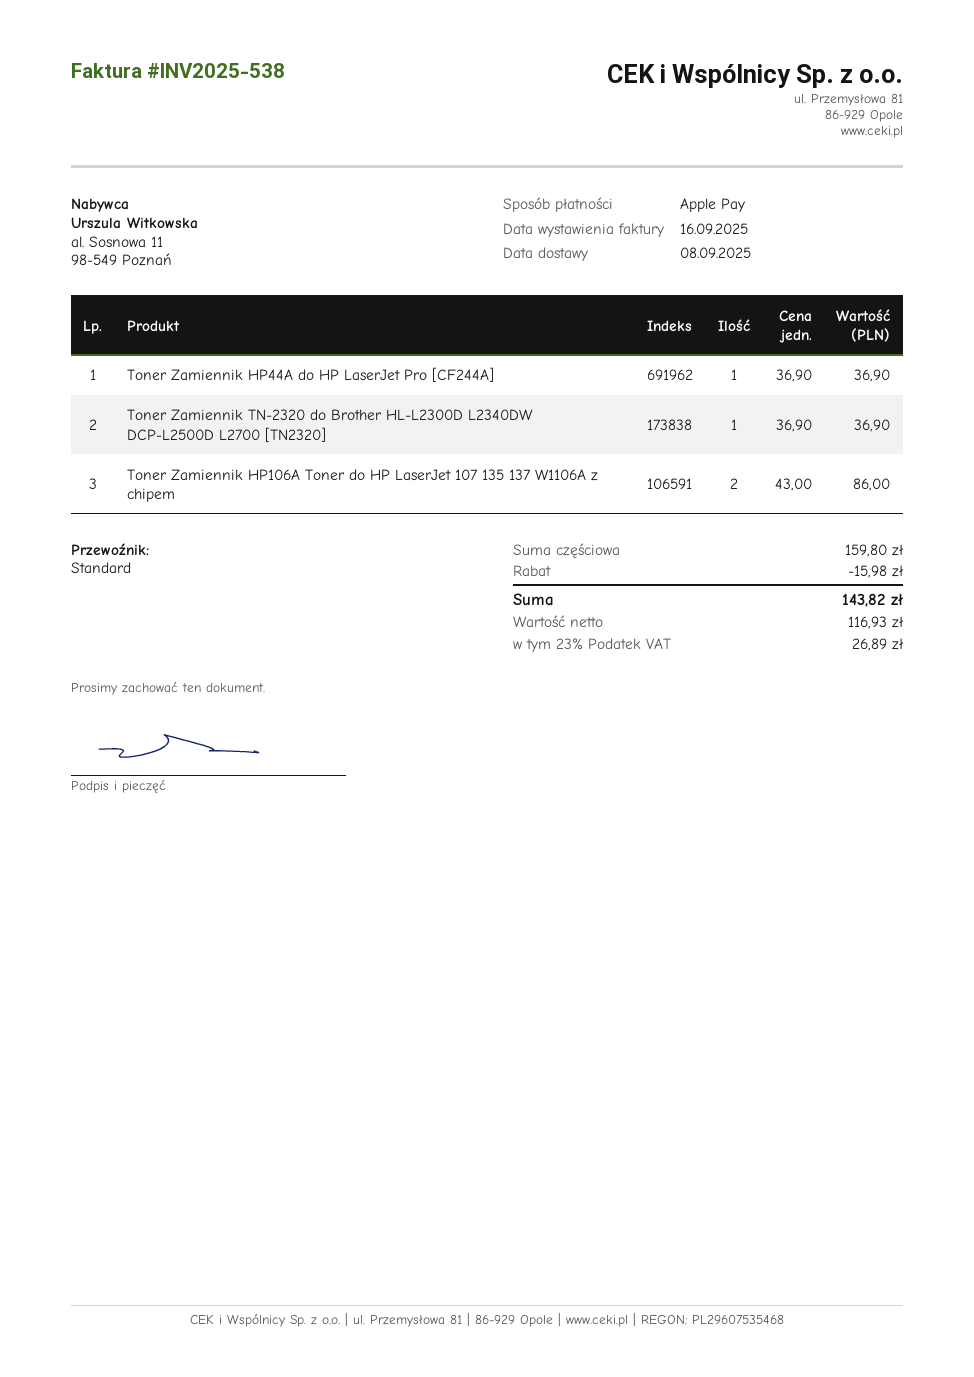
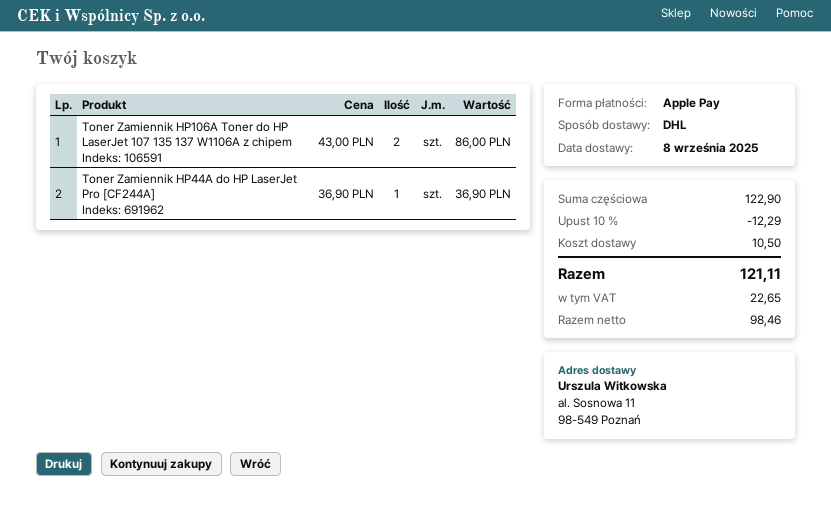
shipping method: standard -> DHL
Toner Zamiennik TN-2320 do Brother HL-L2300D L2340DW DCP-L2500D L2700 [TN2320]: 1 x 36.90 = 36.90 -> none
subtotal: 159.80 -> 122.90
discount: 15.98 -> 12.29
shipping: none -> 10.50
net: 116.93 -> 98.46
tax: 26.89 -> 22.65
total: 143.82 -> 121.11

